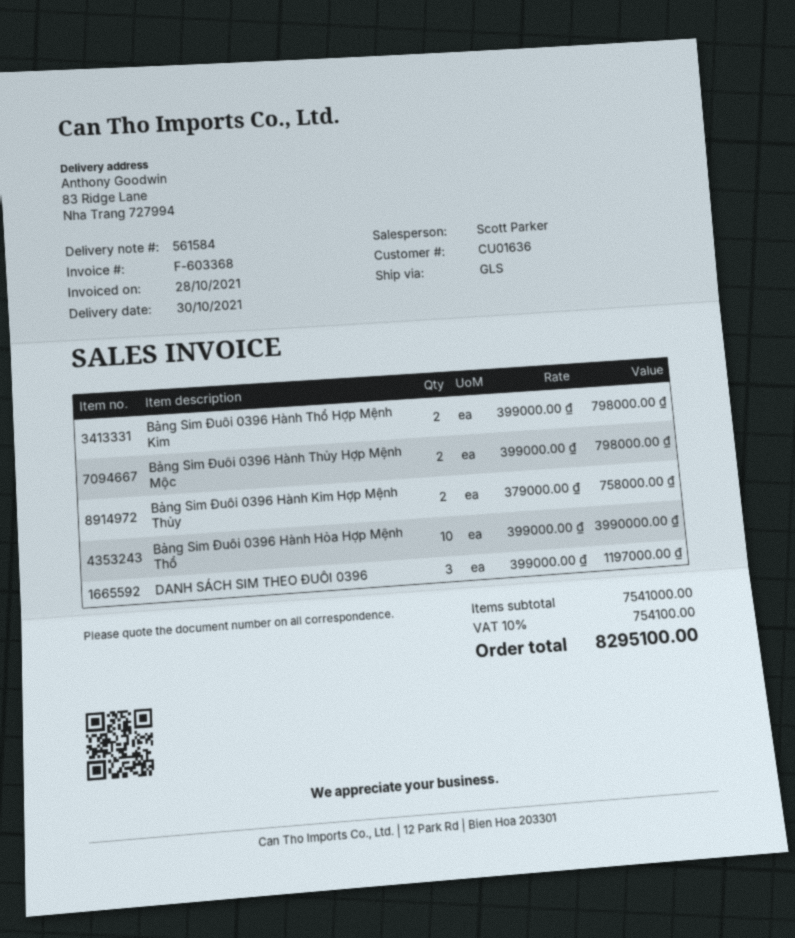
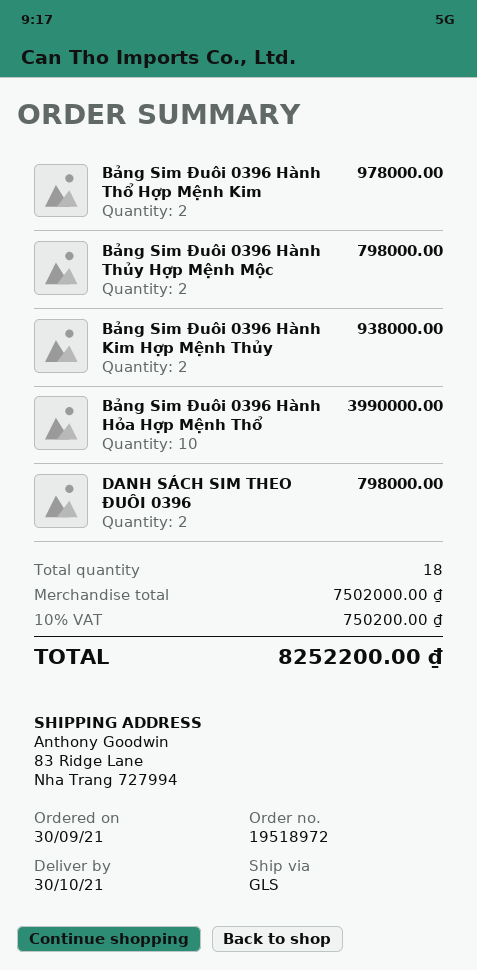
Bảng Sim Đuôi 0396 Hành Thổ Hợp Mệnh Kim: 2 for 798000.00 -> 2 for 978000.00
Bảng Sim Đuôi 0396 Hành Kim Hợp Mệnh Thủy: 2 for 758000.00 -> 2 for 938000.00
DANH SÁCH SIM THEO ĐUÔI 0396: 3 for 1197000.00 -> 2 for 798000.00
subtotal: 7541000.00 -> 7502000.00
tax: 10% = 754100.00 -> 10% = 750200.00
total: 8295100.00 -> 8252200.00

